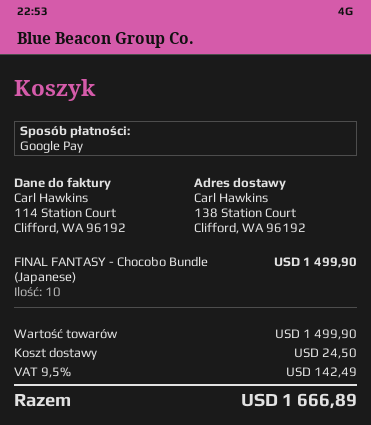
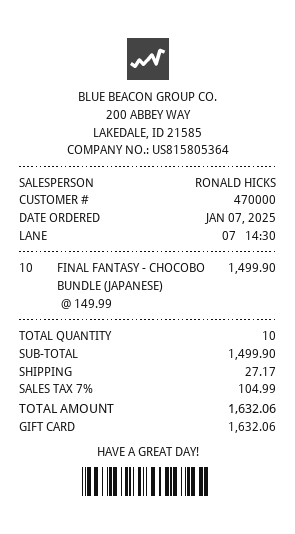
payment method: Google Pay -> gift card
shipping: 24.50 -> 27.17
tax: 9.5% = 142.49 -> 7% = 104.99
total: 1666.89 -> 1632.06

